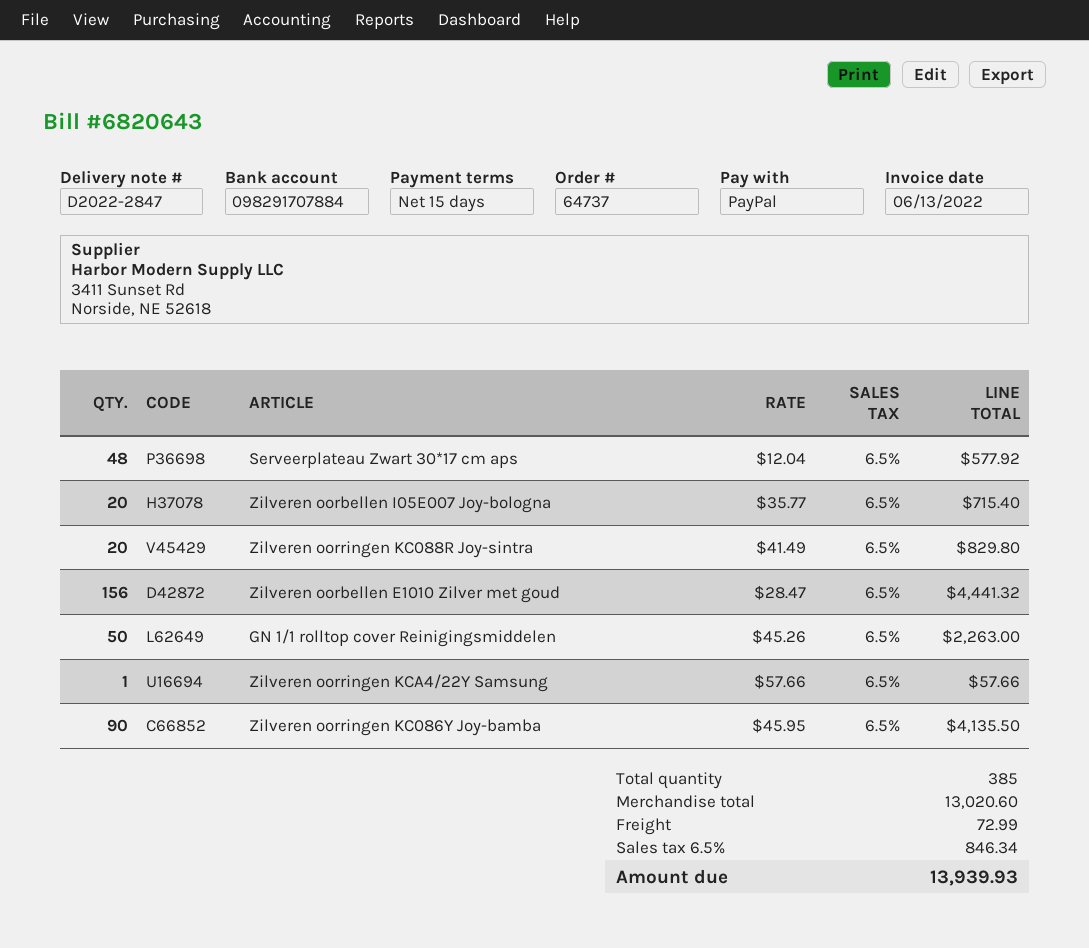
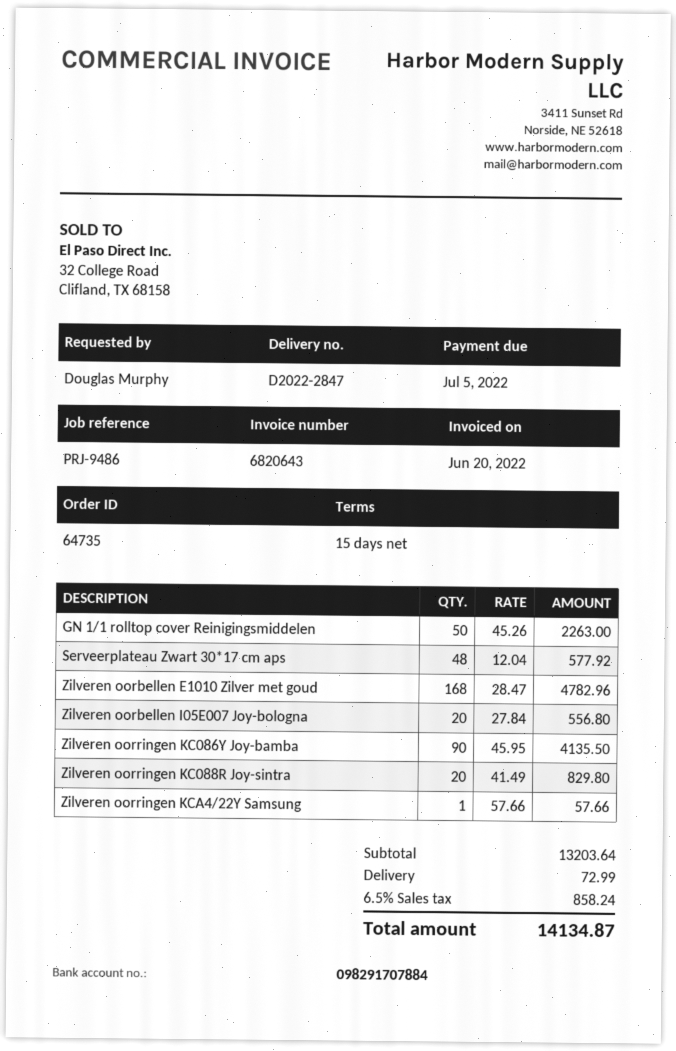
order number: 64737 -> 64735
invoice date: 2022-06-13 -> 2022-06-20
Zilveren oorbellen I05E007 Joy-bologna: 20 x 35.77 = 715.40 -> 20 x 27.84 = 556.80
Zilveren oorbellen E1010 Zilver met goud: 156 x 28.47 = 4441.32 -> 168 x 28.47 = 4782.96
subtotal: 13020.60 -> 13203.64
tax: 6.5% = 846.34 -> 6.5% = 858.24
total: 13939.93 -> 14134.87

